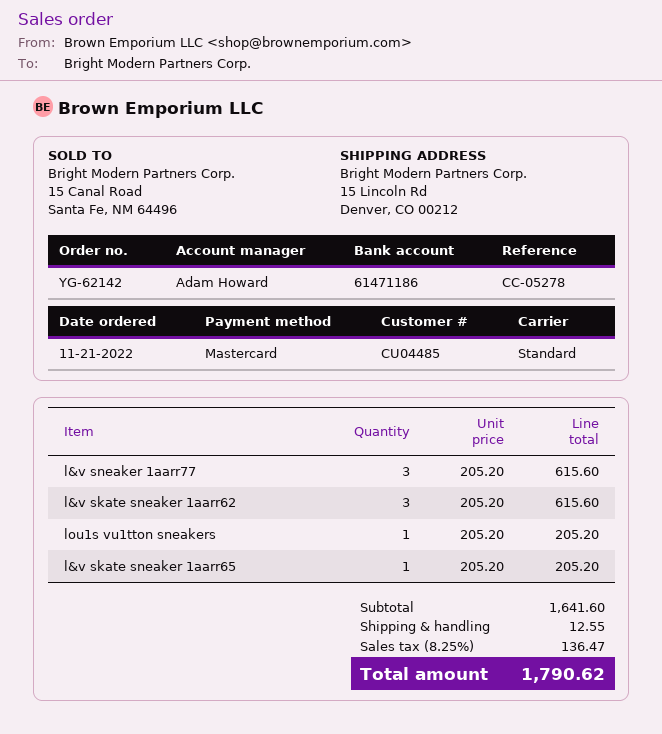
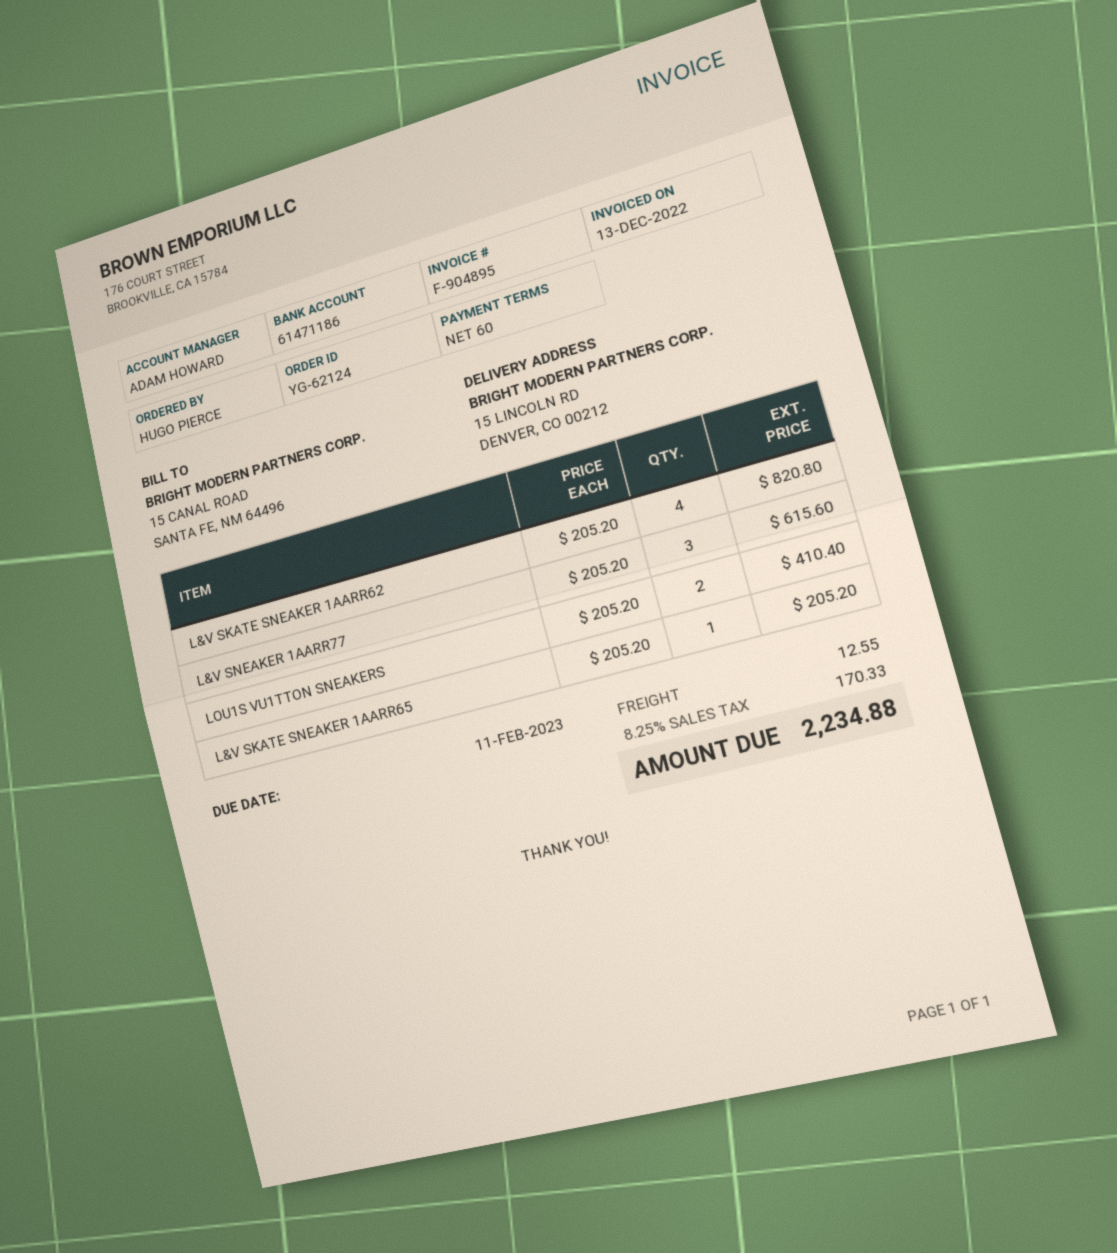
order number: YG-62142 -> YG-62124
l&v skate sneaker 1aarr62: 3 x 205.20 = 615.60 -> 4 x 205.20 = 820.80
lou1s vu1tton sneakers: 1 x 205.20 = 205.20 -> 2 x 205.20 = 410.40
tax: 8.25% = 136.47 -> 8.25% = 170.33
total: 1790.62 -> 2234.88

